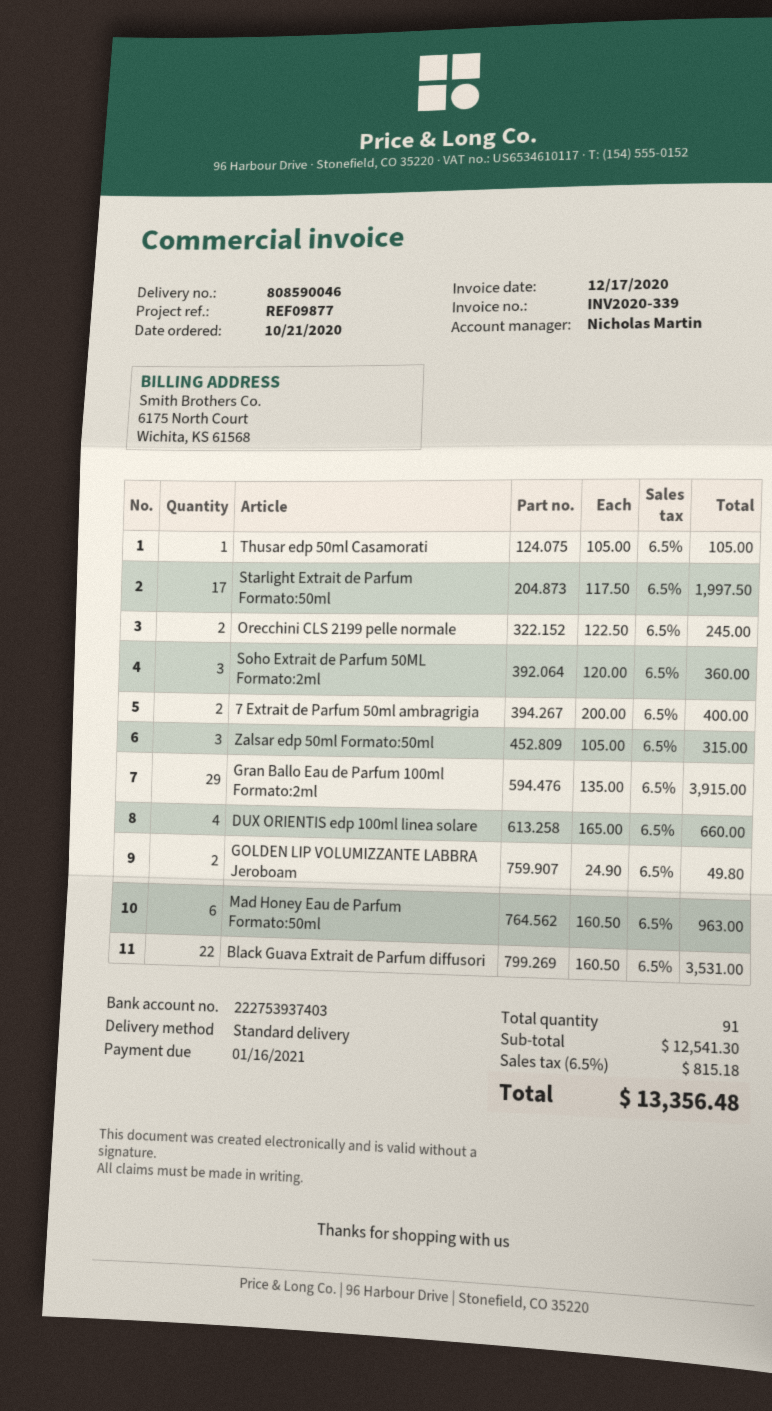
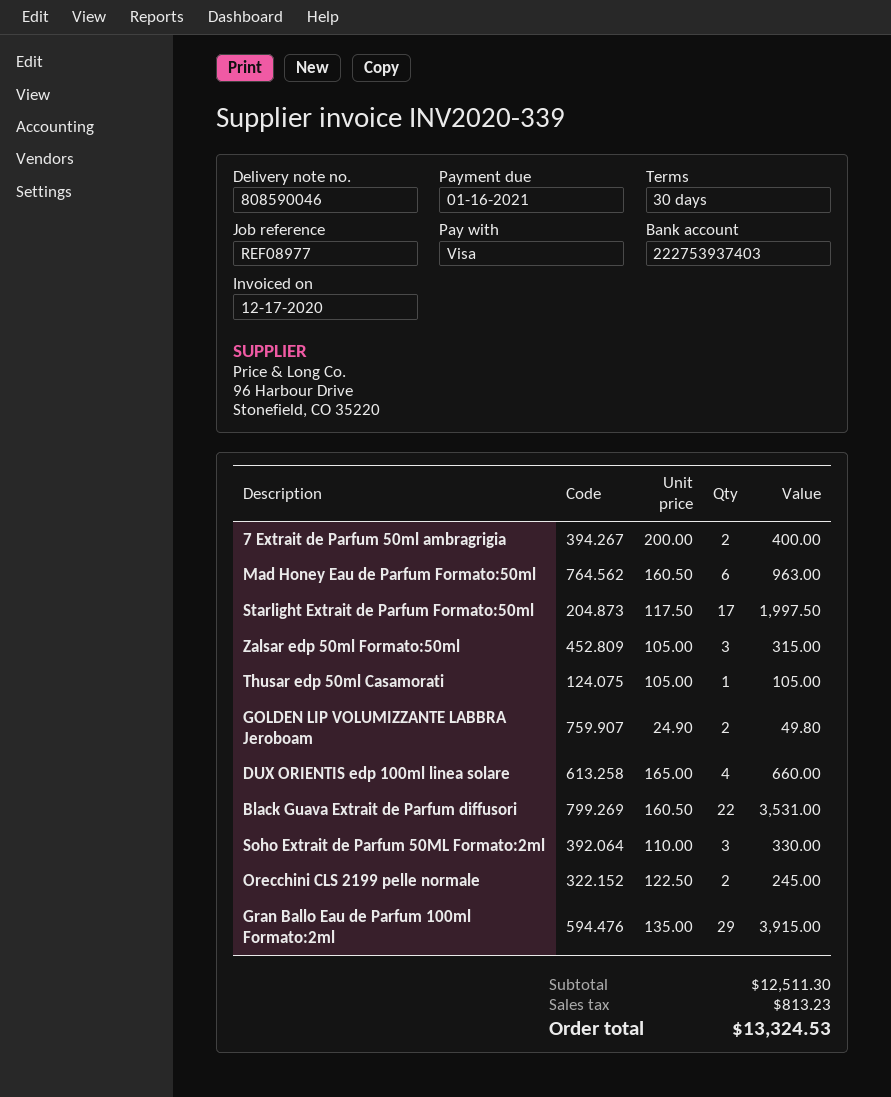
reference: REF09877 -> REF08977
Soho Extrait de Parfum 50ML Formato:2ml: 3 x 120.00 = 360.00 -> 3 x 110.00 = 330.00
subtotal: 12541.30 -> 12511.30
tax: 815.18 -> 813.23
total: 13356.48 -> 13324.53

